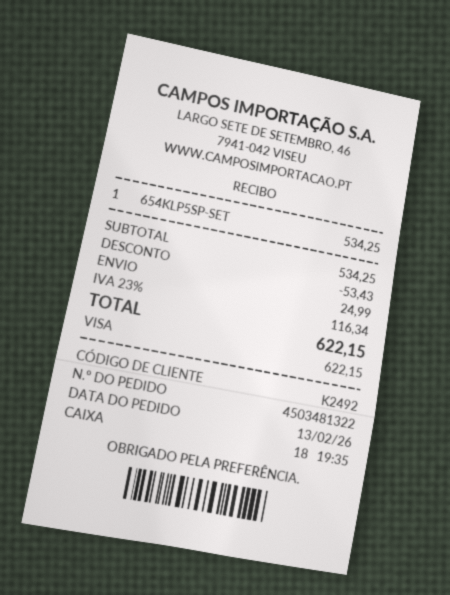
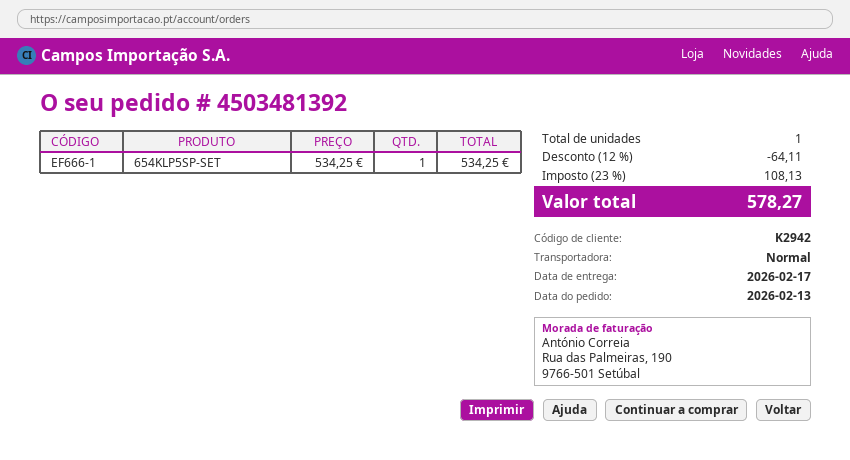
order number: 4503481322 -> 4503481392
customer number: K2492 -> K2942
discount: 53.43 -> 64.11
shipping: 24.99 -> none
tax: 23% = 116.34 -> 23% = 108.13
total: 622.15 -> 578.27

